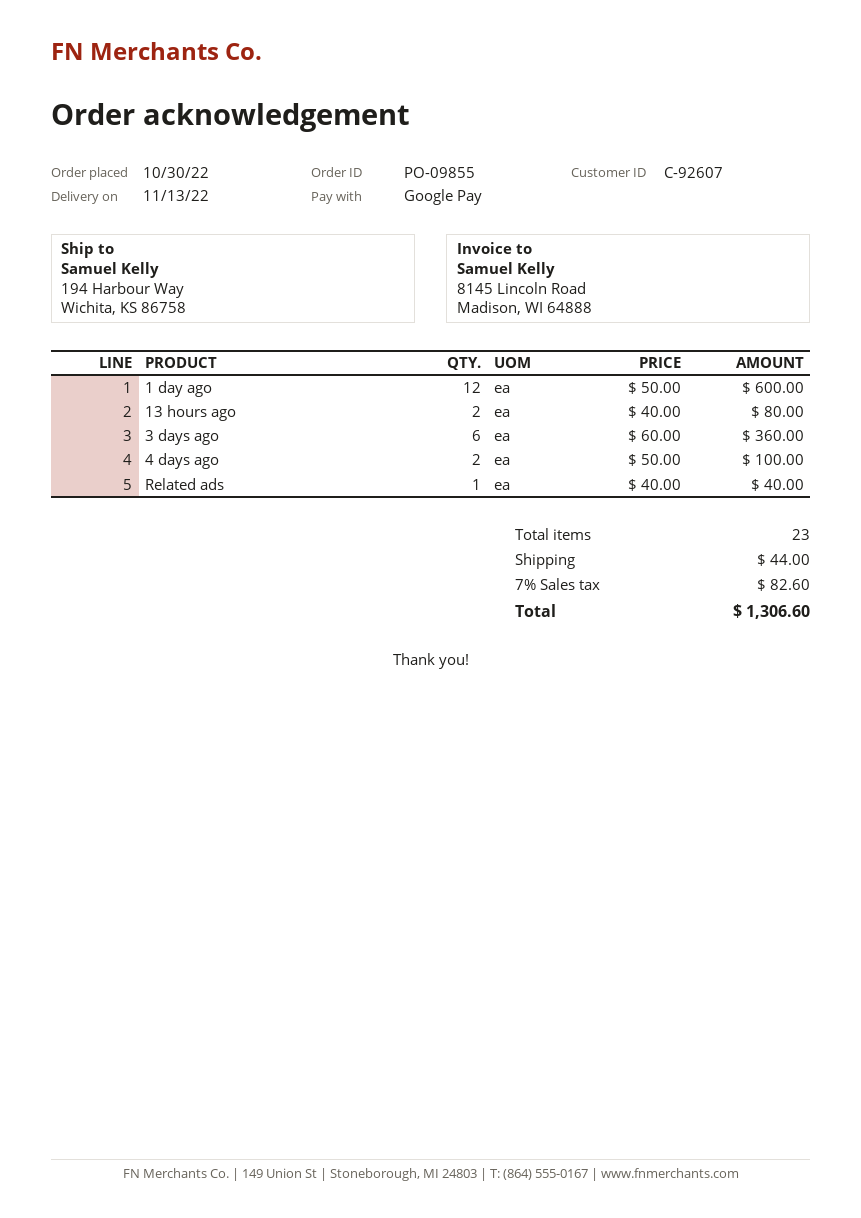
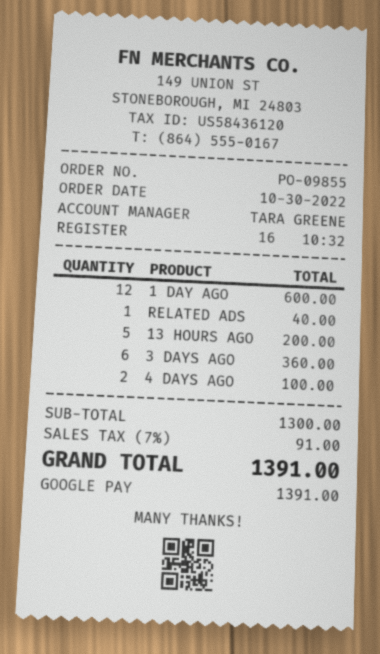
13 hours ago: 2 for 80.00 -> 5 for 200.00
shipping: 44.00 -> none
tax: 7% = 82.60 -> 7% = 91.00
total: 1306.60 -> 1391.00

